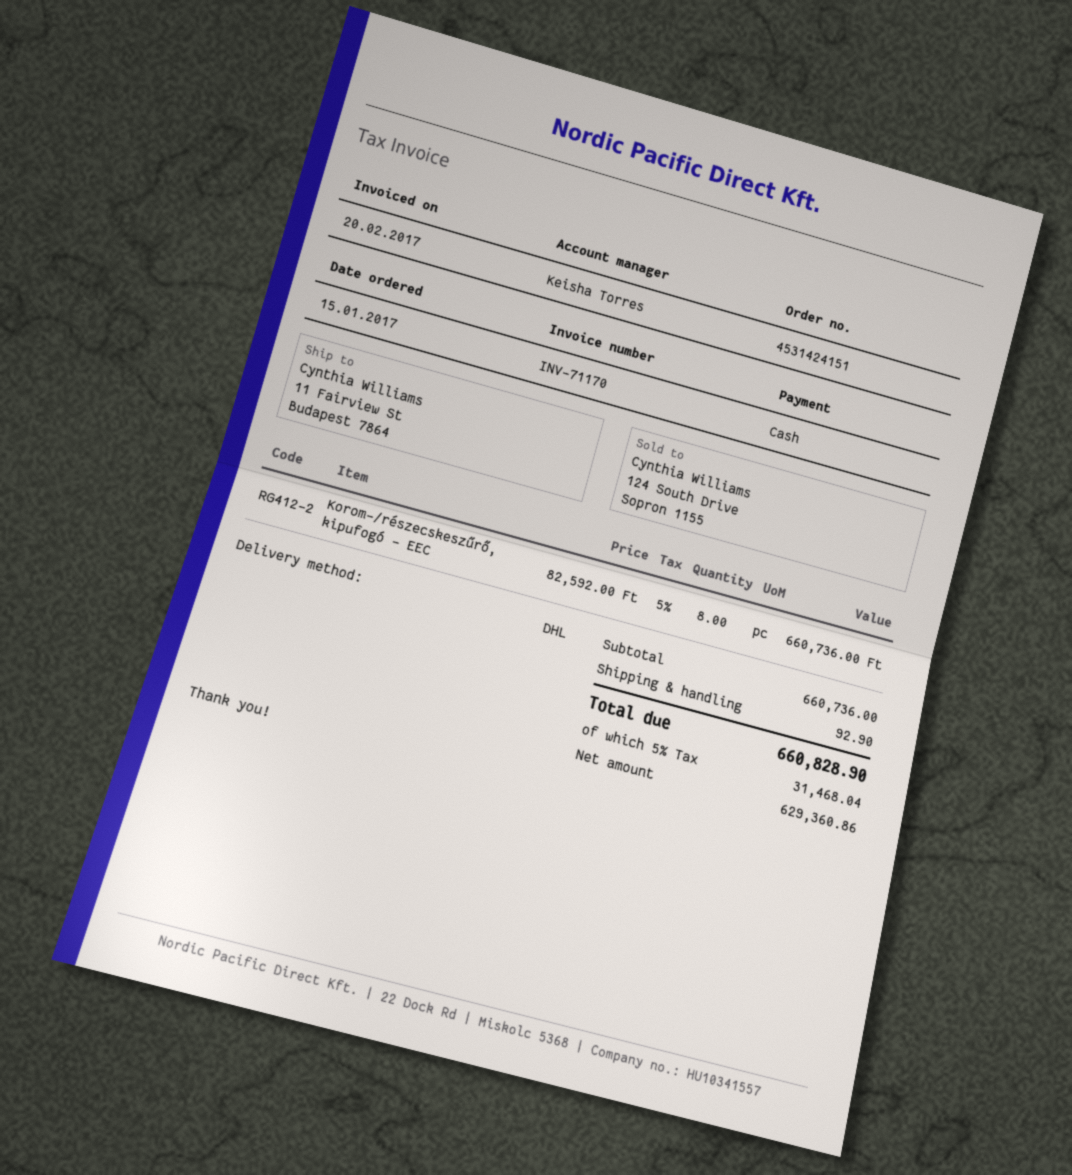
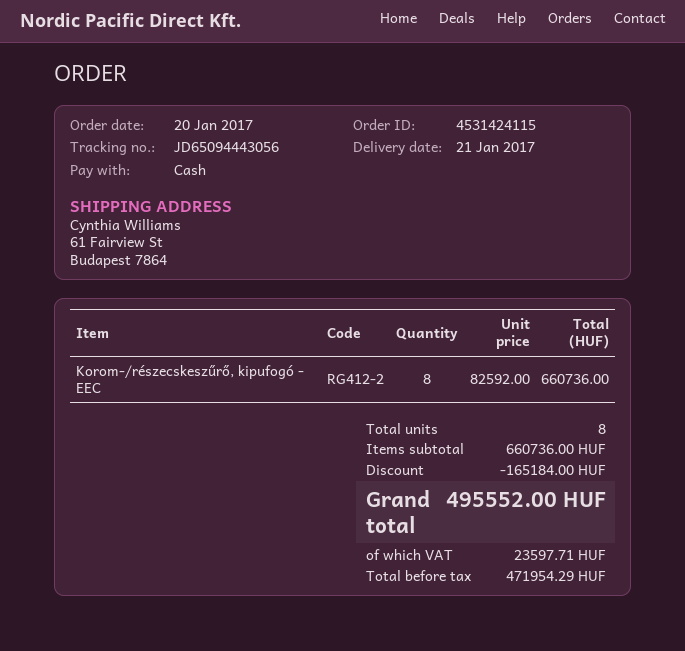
order number: 4531424151 -> 4531424115
order date: 2017-01-15 -> 2017-01-20
ship to: 11 Fairview St, Budapest 7864 -> 61 Fairview St, Budapest 7864
discount: none -> 165184.00
shipping: 92.90 -> none
net: 629360.86 -> 471954.29
tax: 31468.04 -> 23597.71
total: 660828.90 -> 495552.00

